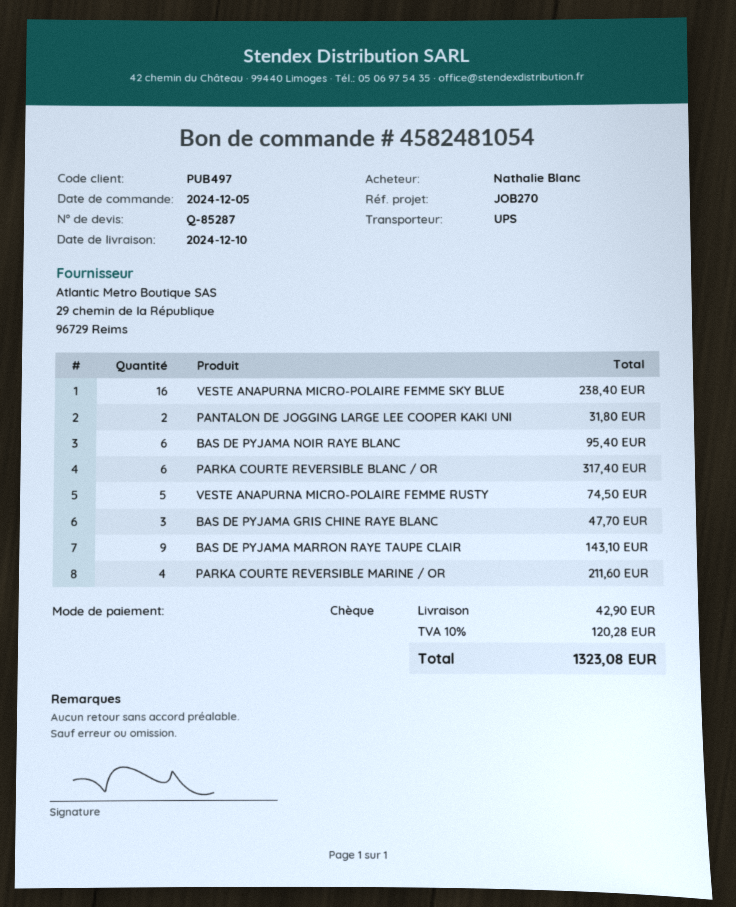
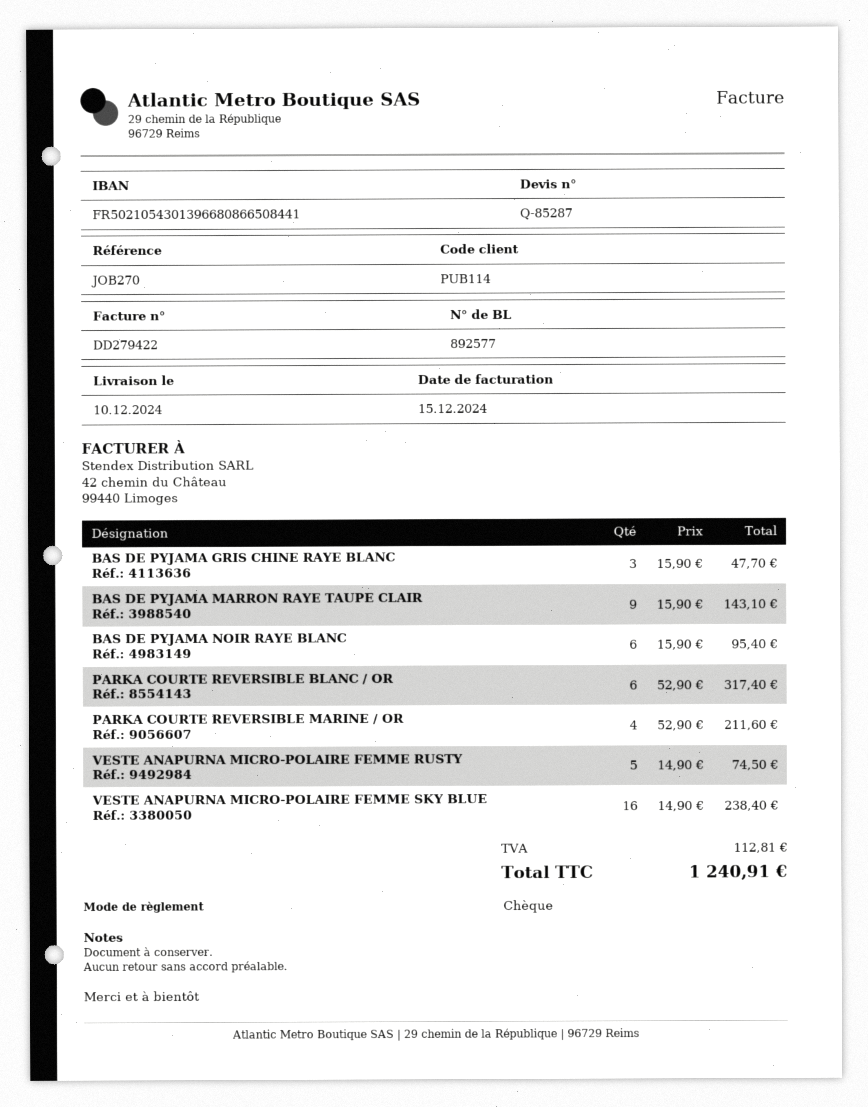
customer number: PUB497 -> PUB114
PANTALON DE JOGGING LARGE LEE COOPER KAKI UNI: 2 for 31.80 -> none
shipping: 42.90 -> none
tax: 120.28 -> 112.81
total: 1323.08 -> 1240.91

